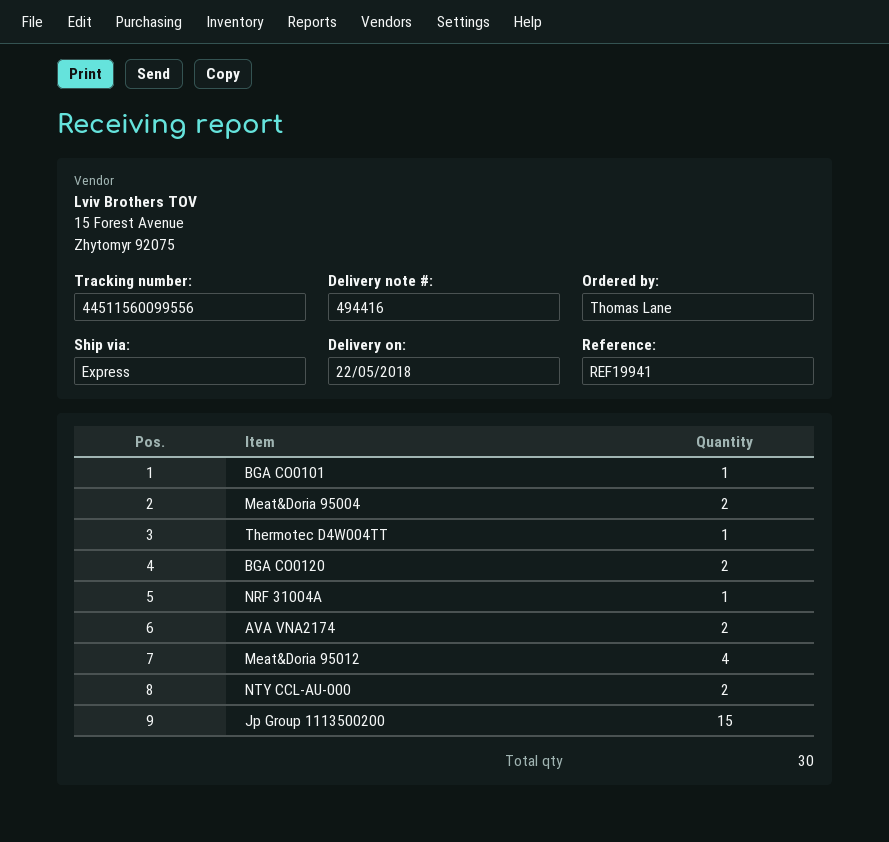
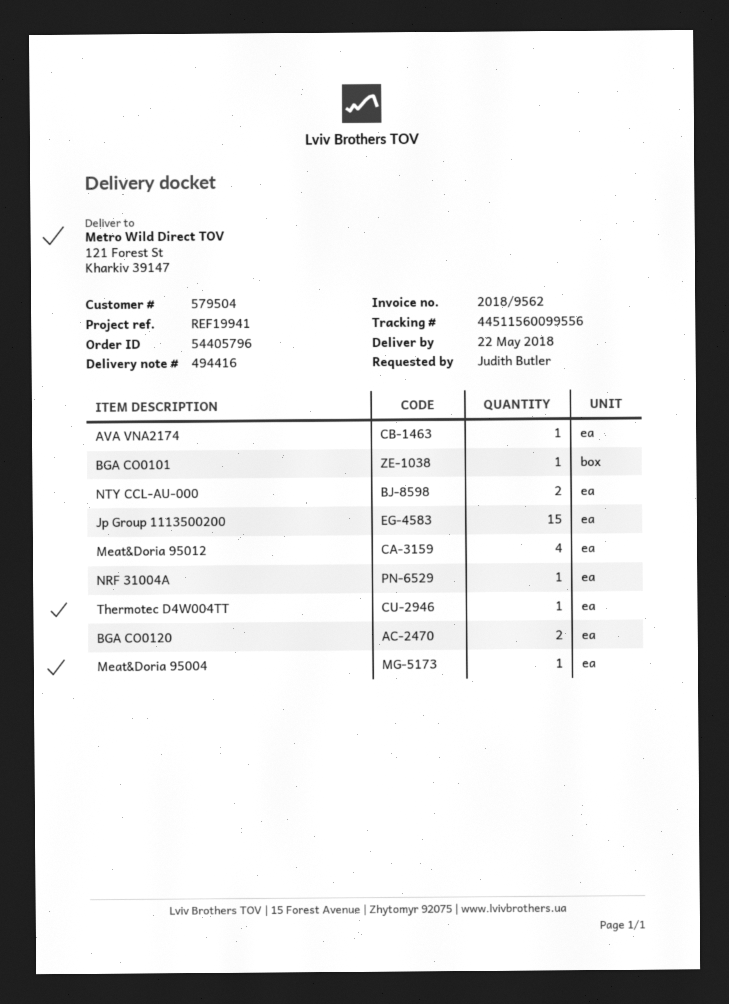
ordered by: Thomas Lane -> Judith Butler
Meat&Doria 95004: 2 -> 1
AVA VNA2174: 2 -> 1

